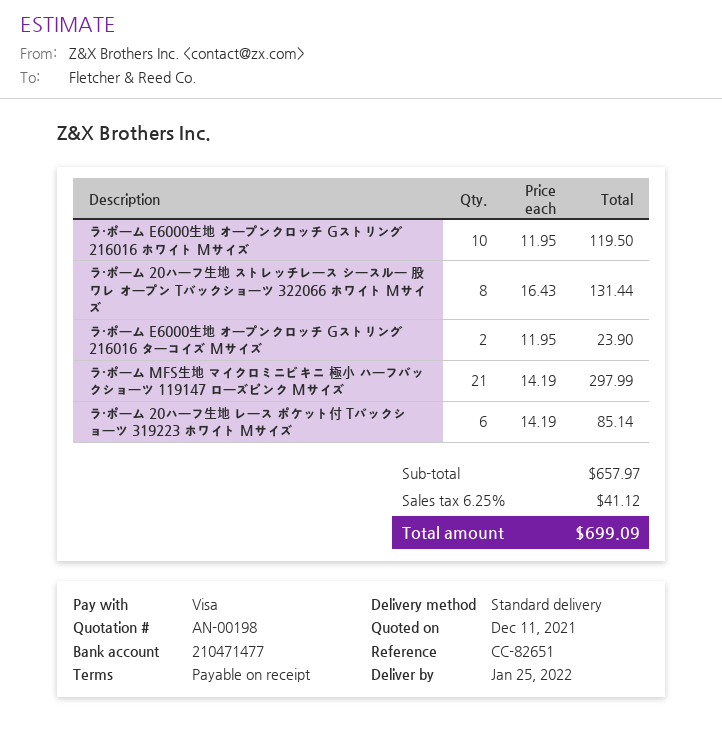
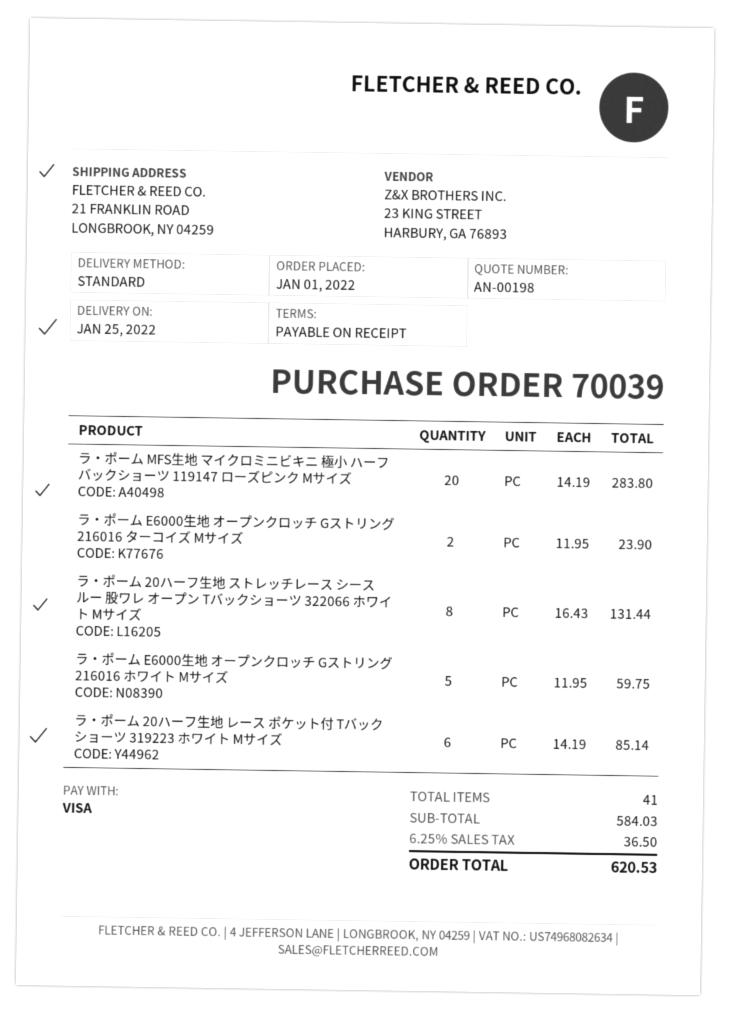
ラ・ポーム E6000生地 オープンクロッチ Gストリング 216016 ホワイト Mサイズ: 10 x 11.95 = 119.50 -> 5 x 11.95 = 59.75
ラ・ポーム MFS生地 マイクロミニビキニ 極小 ハーフバックショーツ 119147 ローズピンク Mサイズ: 21 x 14.19 = 297.99 -> 20 x 14.19 = 283.80
subtotal: 657.97 -> 584.03
tax: 6.25% = 41.12 -> 6.25% = 36.50
total: 699.09 -> 620.53

